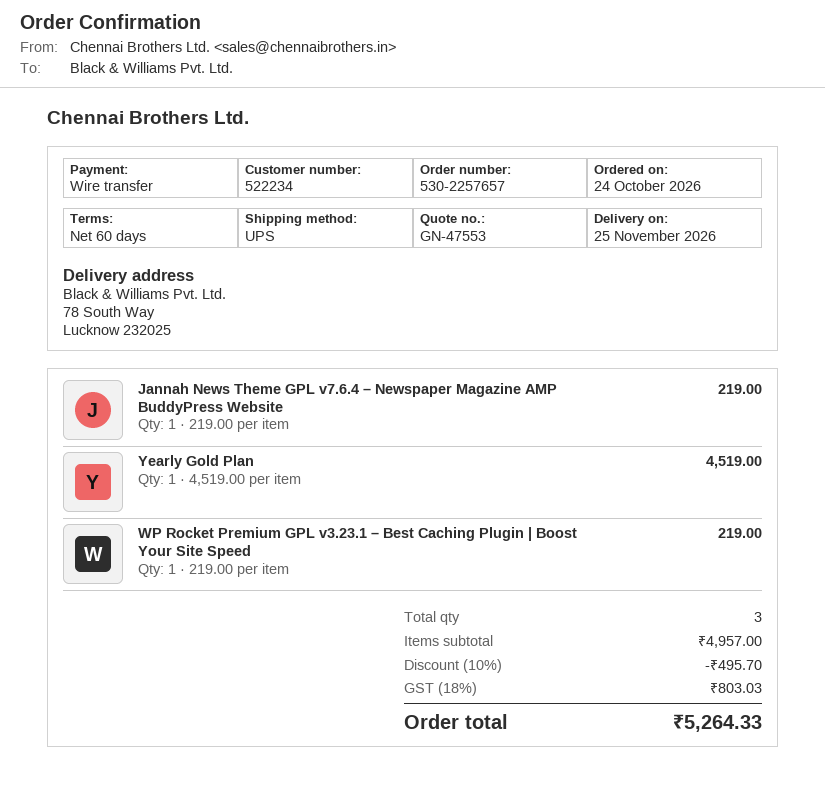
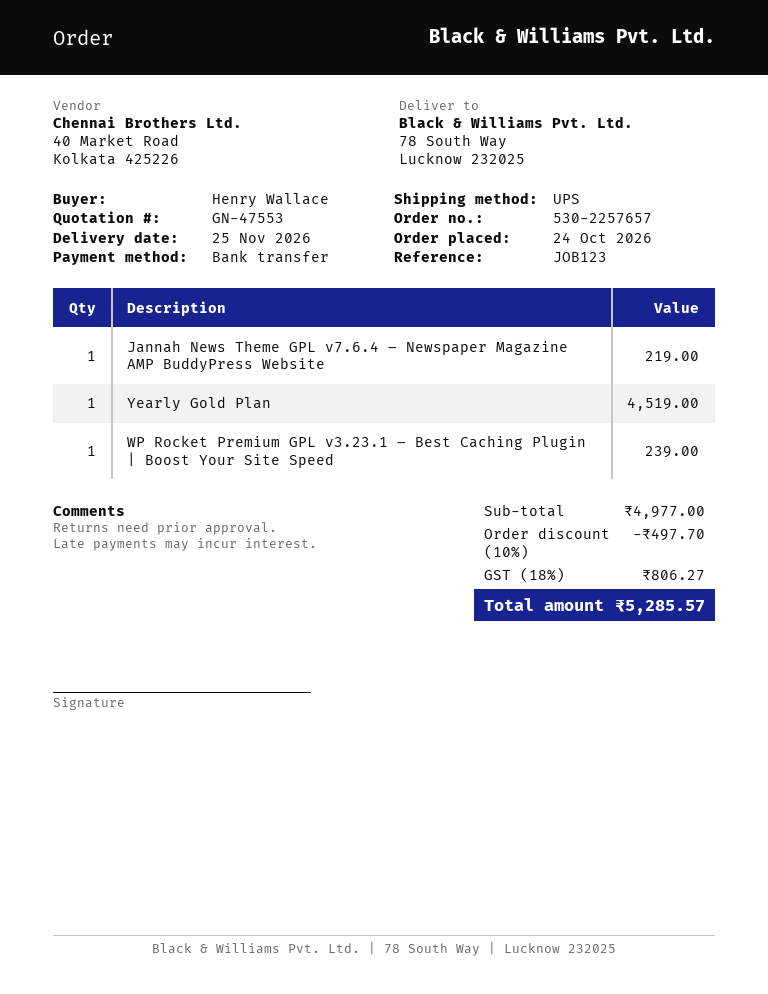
WP Rocket Premium GPL v3.23.1 – Best Caching Plugin | Boost Your Site Speed: 1 for 219.00 -> 1 for 239.00
subtotal: 4957.00 -> 4977.00
discount: 10% = 495.70 -> 10% = 497.70
tax: 18% = 803.03 -> 18% = 806.27
total: 5264.33 -> 5285.57

